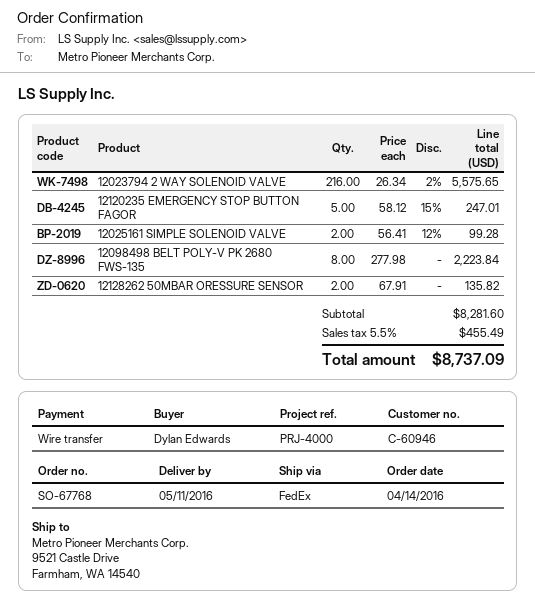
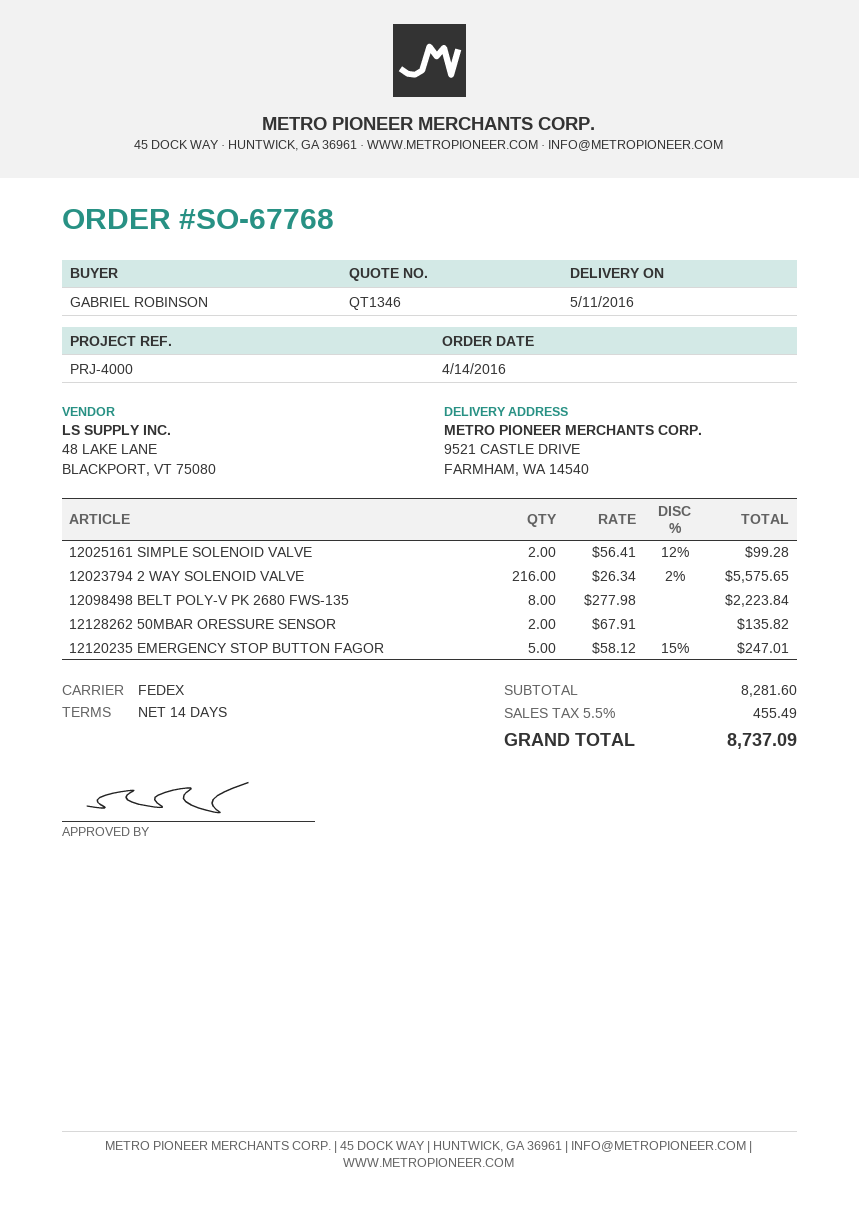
ordered by: Dylan Edwards -> GABRIEL ROBINSON

